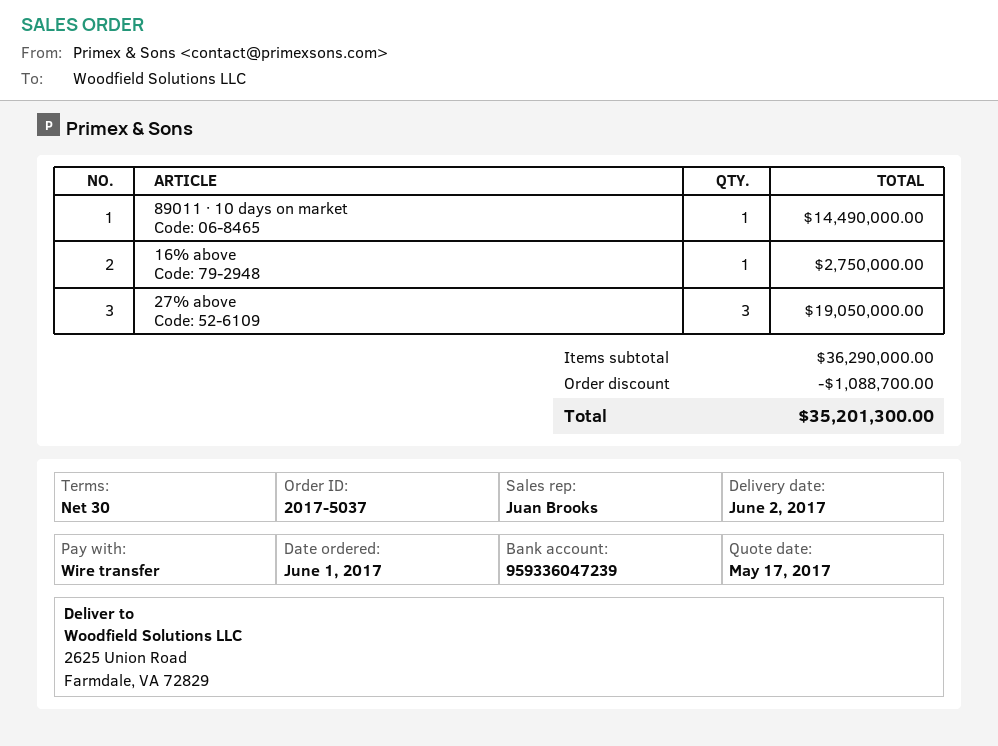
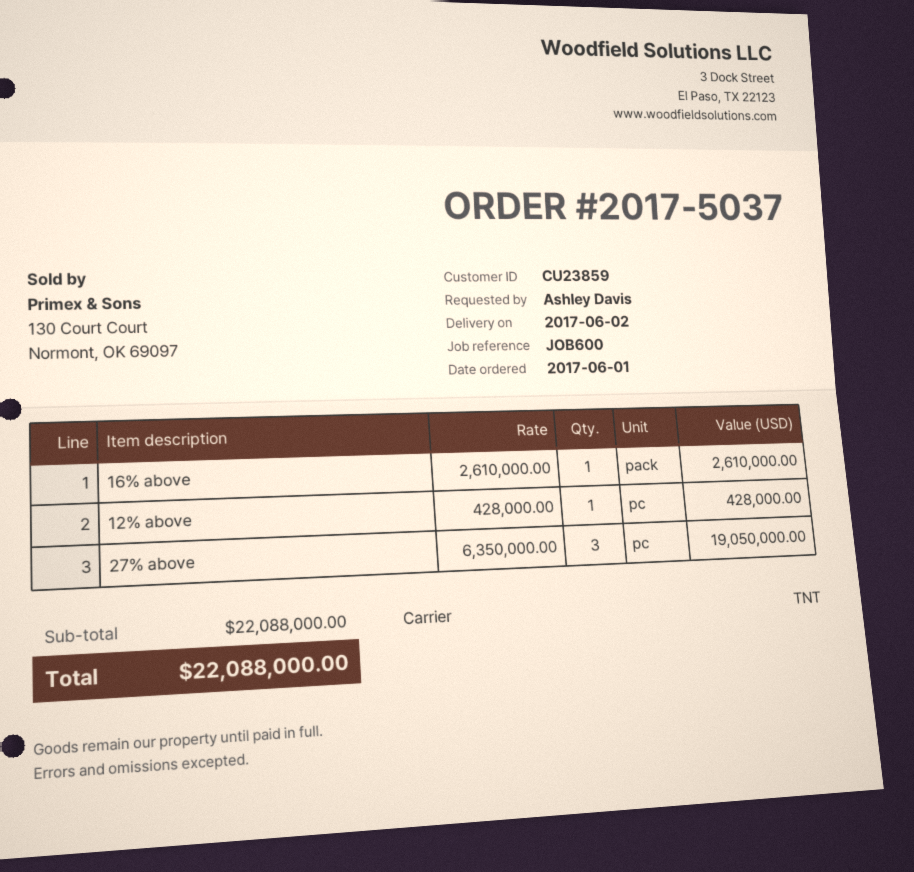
89011 · 10 days on market: 1 for 14490000.00 -> none
16% above: 1 for 2750000.00 -> 1 for 2610000.00
12% above: none -> 1 for 428000.00
subtotal: 36290000.00 -> 22088000.00
discount: 1088700.00 -> none
total: 35201300.00 -> 22088000.00

